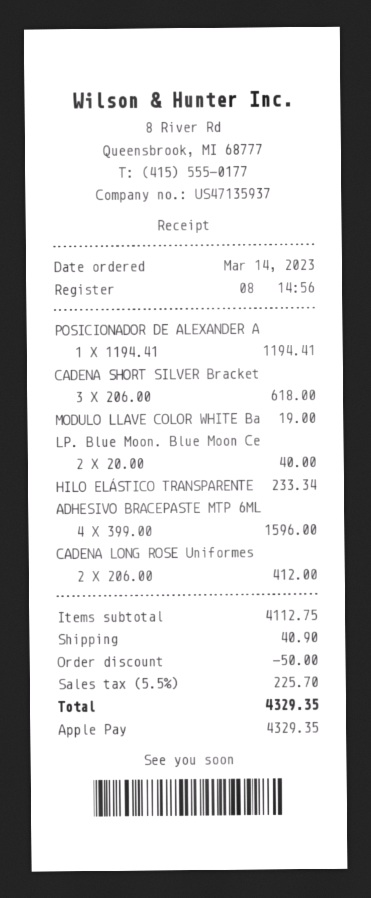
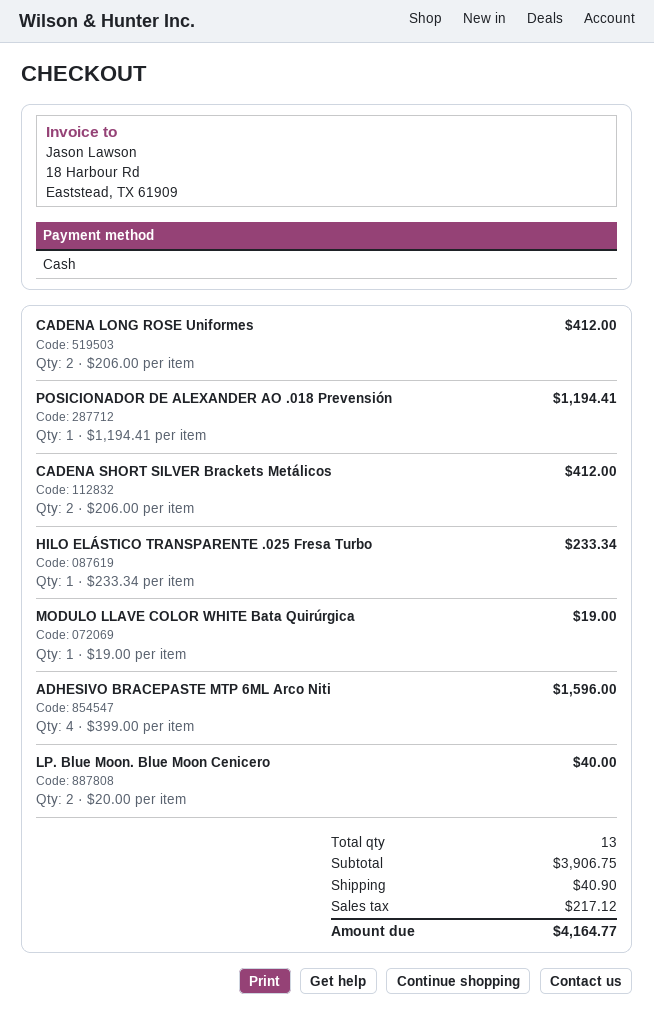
payment method: Apple Pay -> cash
CADENA SHORT SILVER Bracket: 3 x 206.00 = 618.00 -> 2 x 206.00 = 412.00
subtotal: 4112.75 -> 3906.75
discount: 50.00 -> none
tax: 225.70 -> 217.12
total: 4329.35 -> 4164.77

